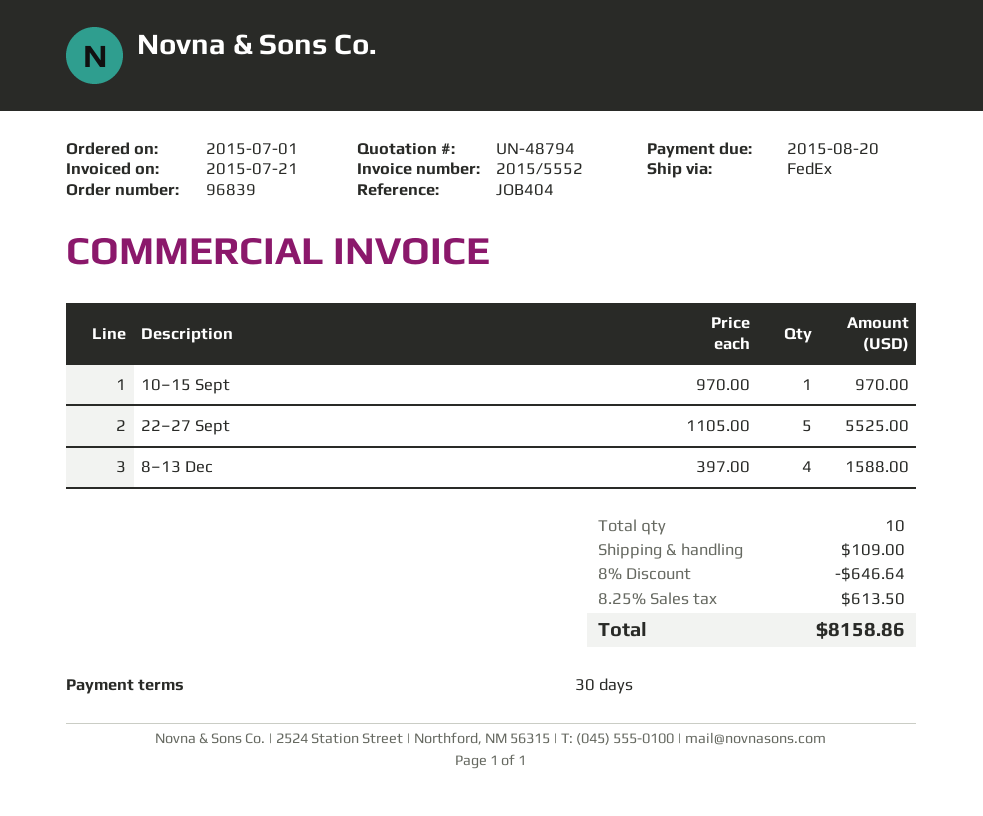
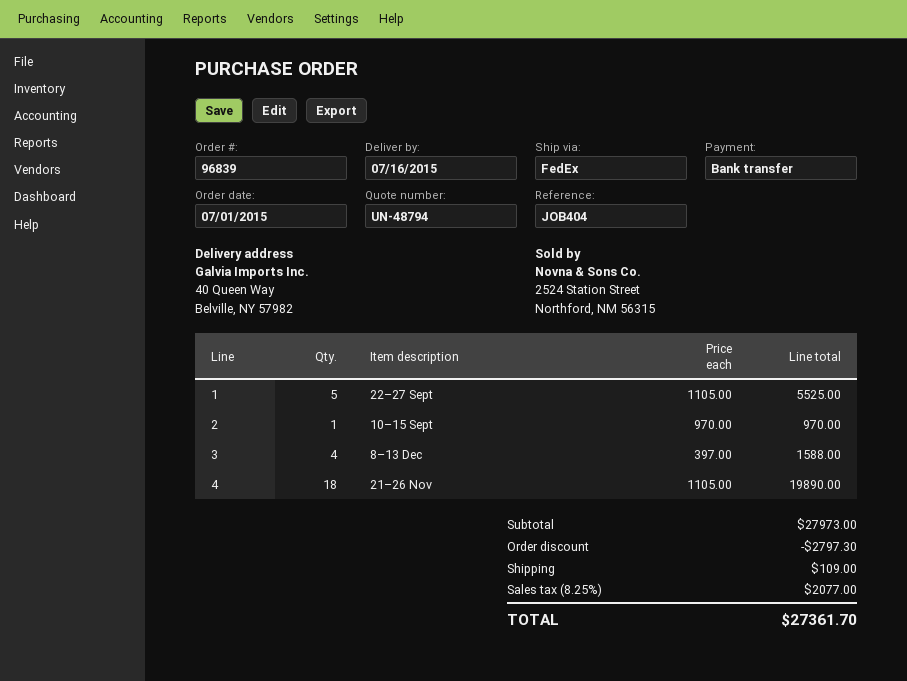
21–26 Nov: none -> 18 x 1105.00 = 19890.00
discount: 646.64 -> 2797.30
tax: 8.25% = 613.50 -> 8.25% = 2077.00
total: 8158.86 -> 27361.70

